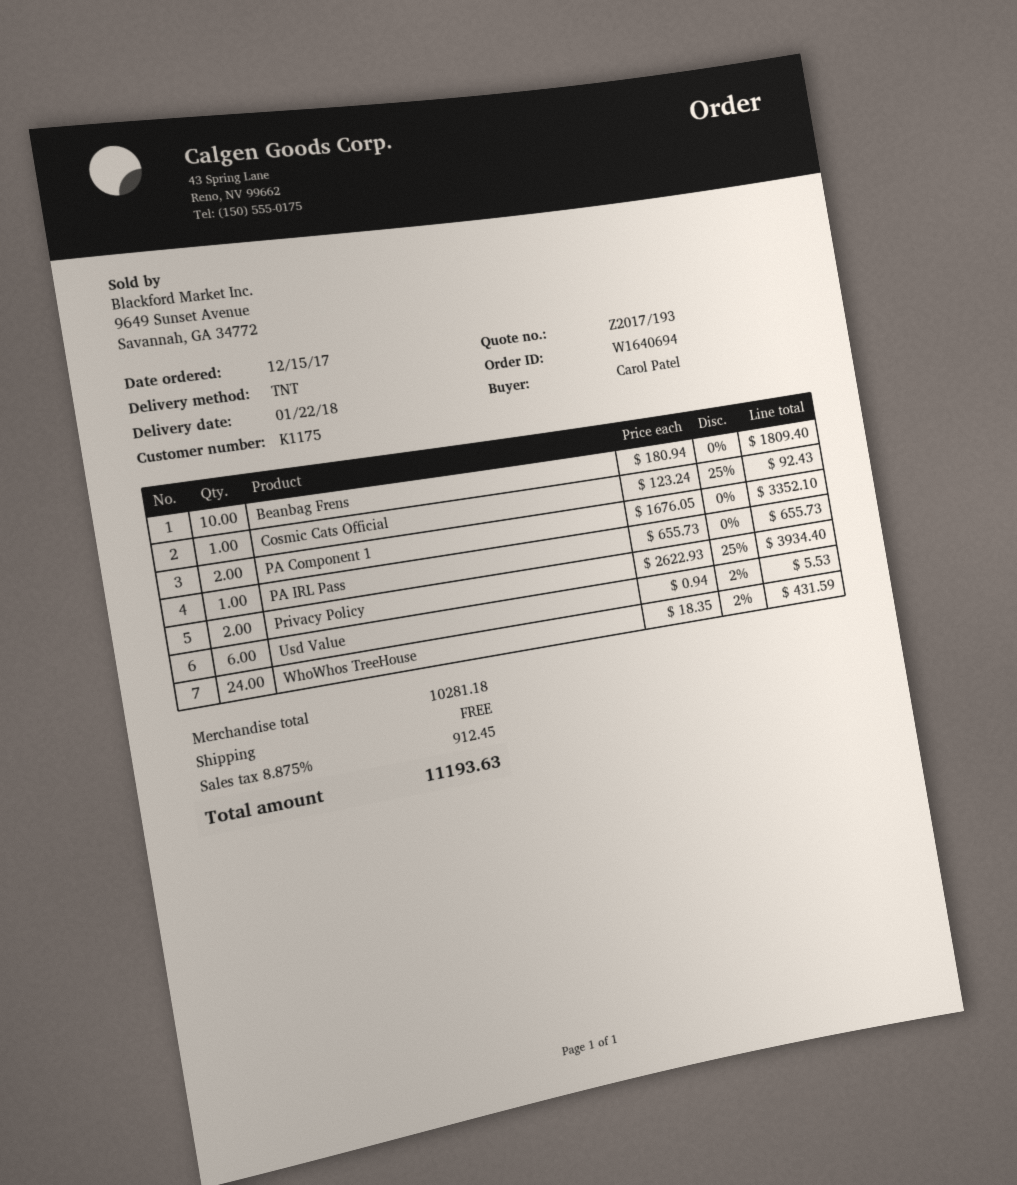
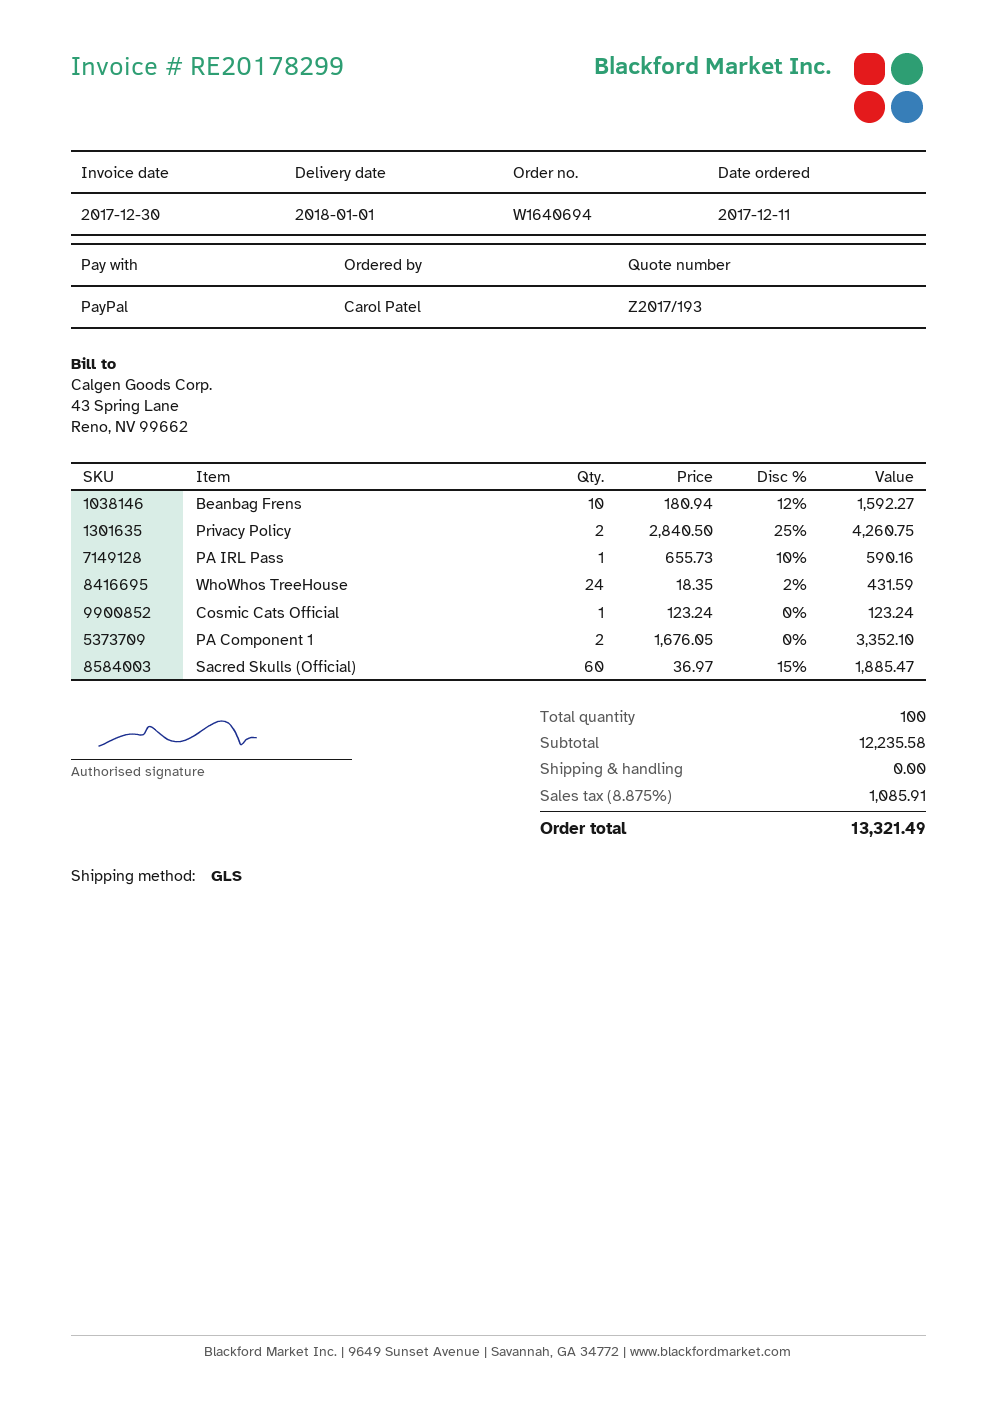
order date: 2017-12-15 -> 2017-12-11
delivery date: 2018-01-22 -> 2018-01-01
shipping method: TNT -> GLS
Beanbag Frens: 10 x 180.94 = 1809.40 -> 10 x 180.94 - 12% = 1592.27
Cosmic Cats Official: 1 x 123.24 - 25% = 92.43 -> 1 x 123.24 = 123.24
PA IRL Pass: 1 x 655.73 = 655.73 -> 1 x 655.73 - 10% = 590.16
Privacy Policy: 2 x 2622.93 - 25% = 3934.40 -> 2 x 2840.50 - 25% = 4260.75
Usd Value: 6 x 0.94 - 2% = 5.53 -> none
Sacred Skulls (Official): none -> 60 x 36.97 - 15% = 1885.47
subtotal: 10281.18 -> 12235.58
tax: 8.875% = 912.45 -> 8.875% = 1085.91
total: 11193.63 -> 13321.49

